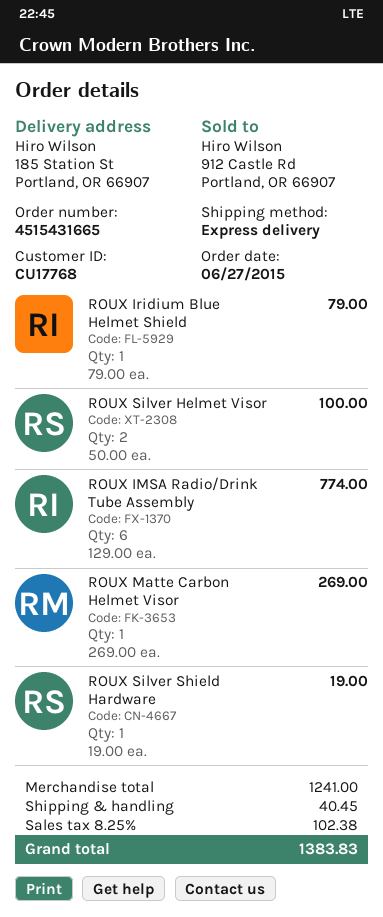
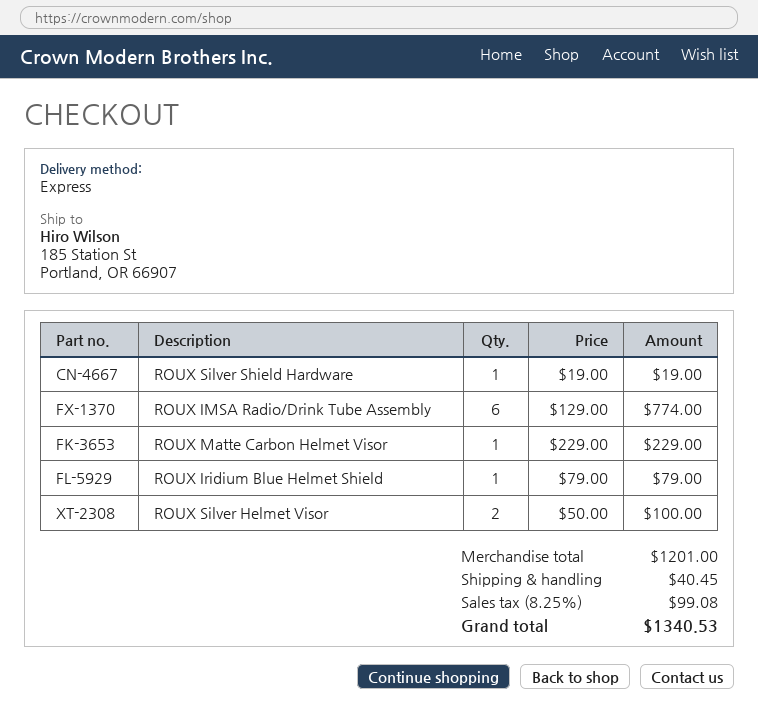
ROUX Matte Carbon Helmet Visor: 1 x 269.00 = 269.00 -> 1 x 229.00 = 229.00
subtotal: 1241.00 -> 1201.00
tax: 8.25% = 102.38 -> 8.25% = 99.08
total: 1383.83 -> 1340.53

